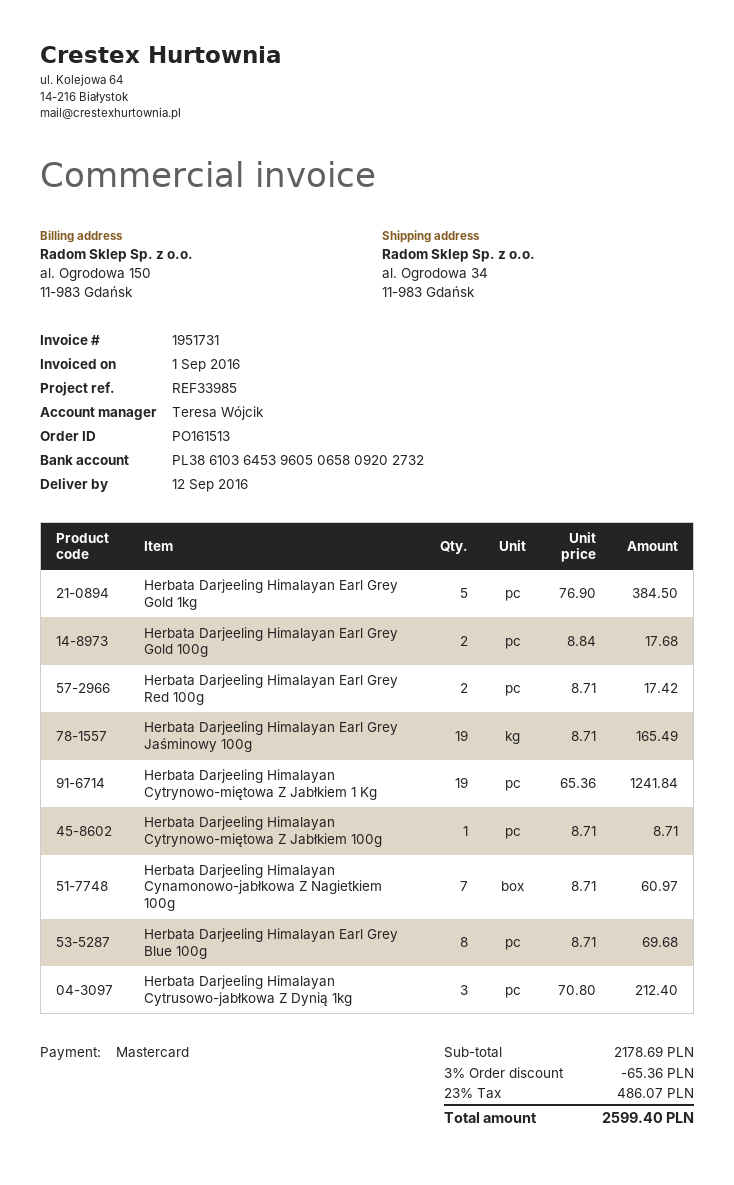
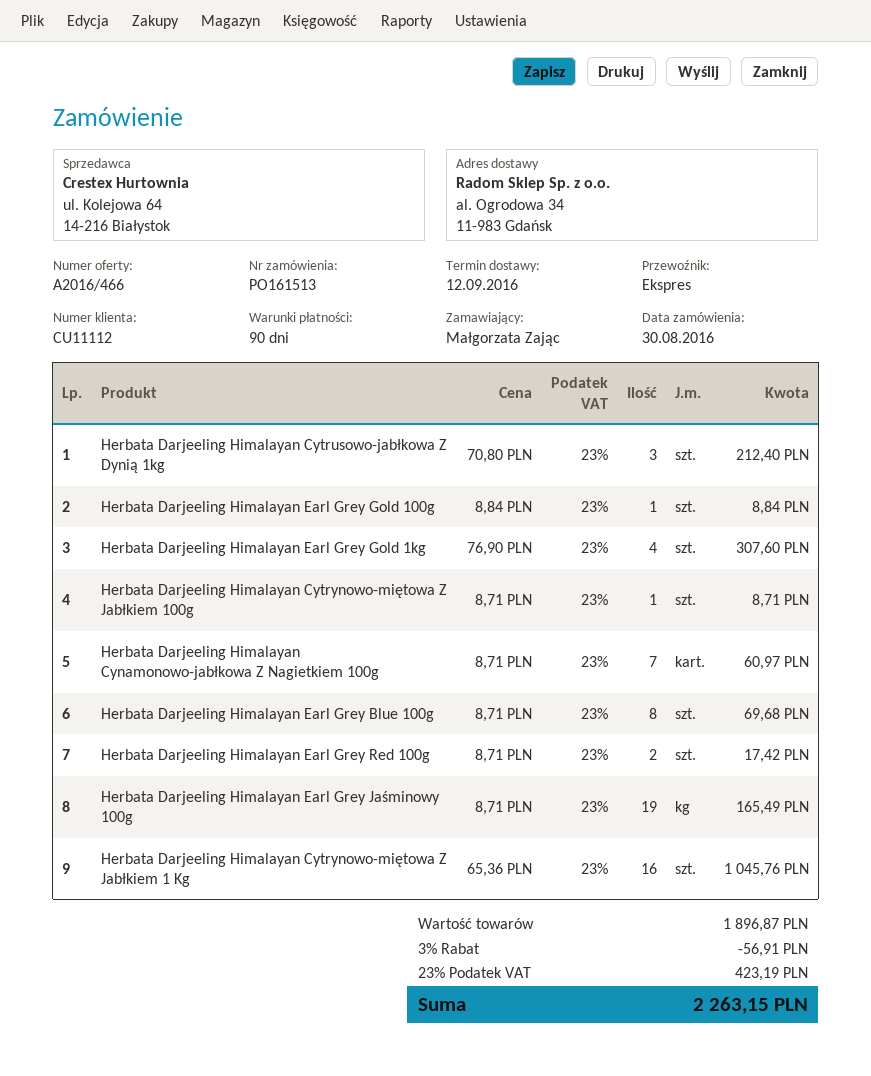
Herbata Darjeeling Himalayan Earl Grey Gold 1kg: 5 x 76.90 = 384.50 -> 4 x 76.90 = 307.60
Herbata Darjeeling Himalayan Earl Grey Gold 100g: 2 x 8.84 = 17.68 -> 1 x 8.84 = 8.84
Herbata Darjeeling Himalayan Cytrynowo-miętowa Z Jabłkiem 1 Kg: 19 x 65.36 = 1241.84 -> 16 x 65.36 = 1045.76
subtotal: 2178.69 -> 1896.87
discount: 3% = 65.36 -> 3% = 56.91
tax: 23% = 486.07 -> 23% = 423.19
total: 2599.40 -> 2263.15

